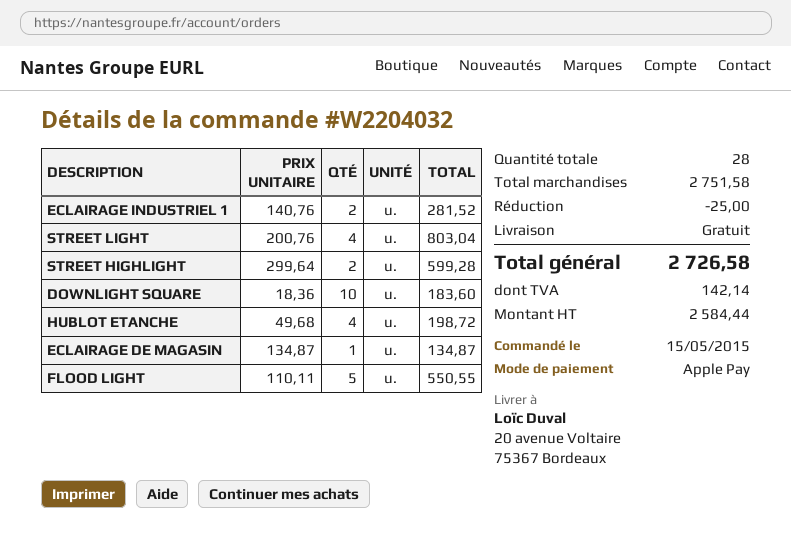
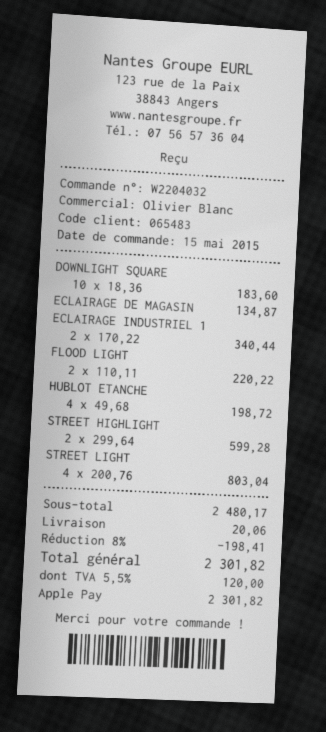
ECLAIRAGE INDUSTRIEL 1: 2 x 140.76 = 281.52 -> 2 x 170.22 = 340.44
FLOOD LIGHT: 5 x 110.11 = 550.55 -> 2 x 110.11 = 220.22
subtotal: 2751.58 -> 2480.17
discount: 25.00 -> 198.41
shipping: 0.00 -> 20.06
tax: 142.14 -> 120.00
total: 2726.58 -> 2301.82

